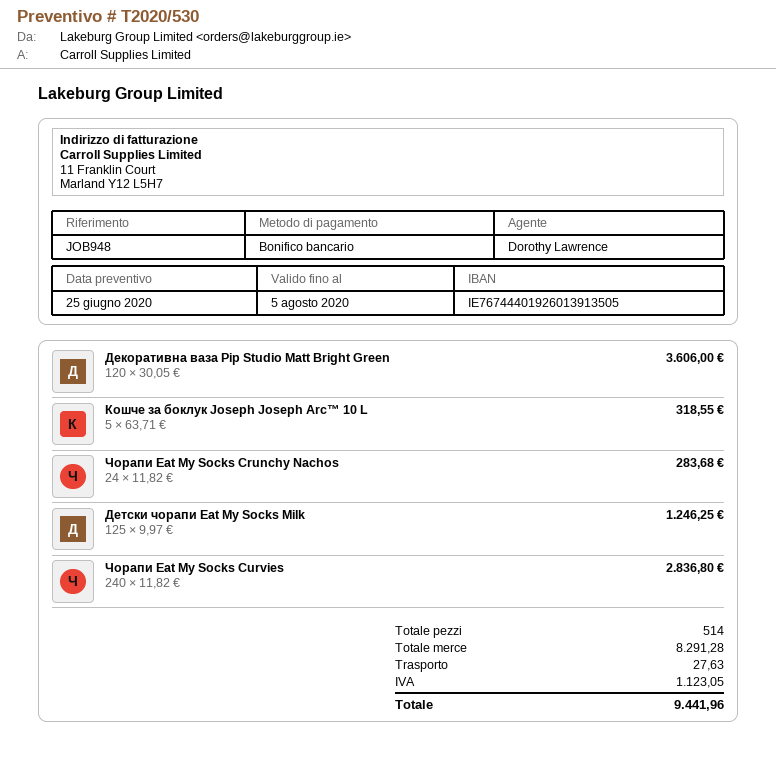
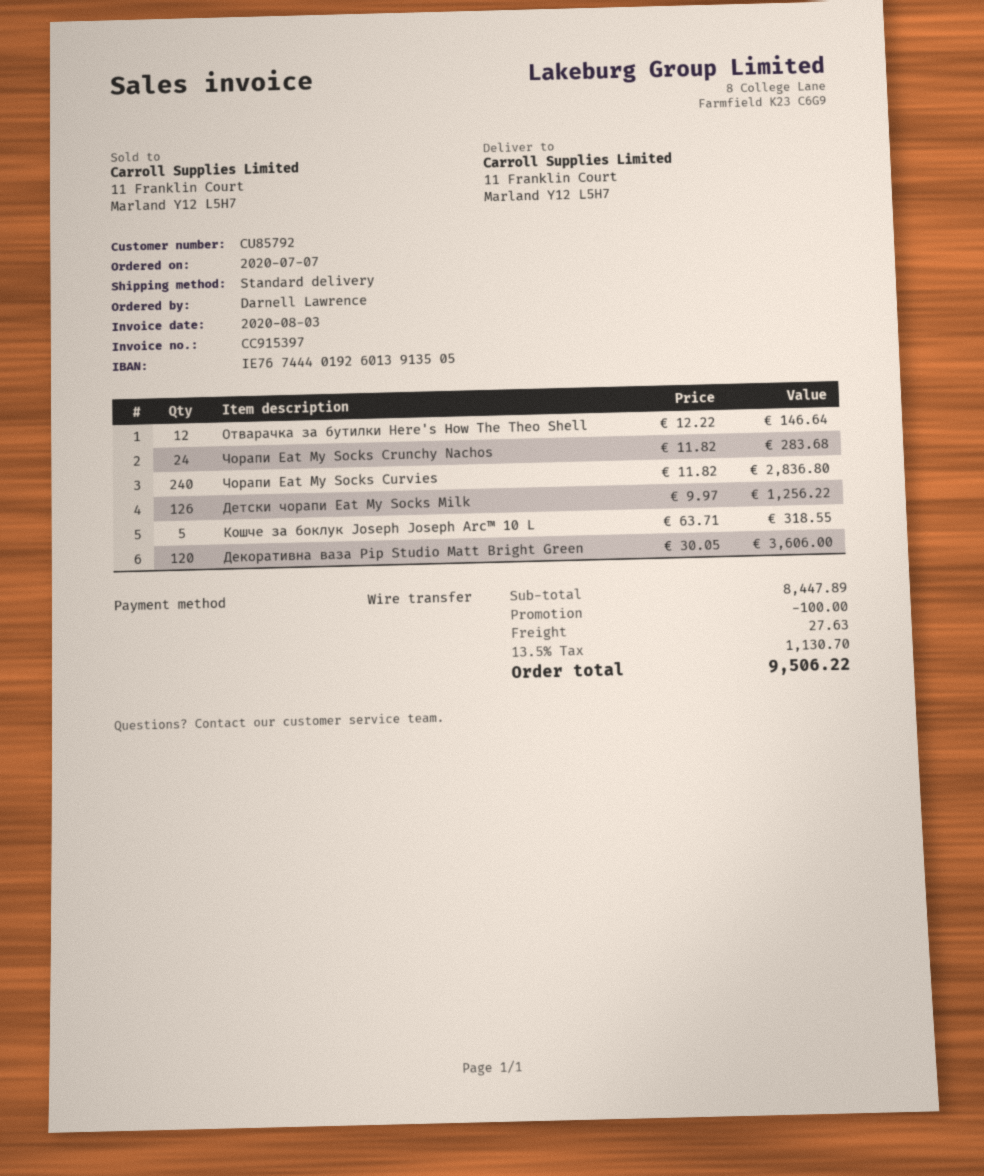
Детски чорапи Eat My Socks Milk: 125 x 9.97 = 1246.25 -> 126 x 9.97 = 1256.22
Отварачка за бутилки Here's How The Theo Shell: none -> 12 x 12.22 = 146.64
subtotal: 8291.28 -> 8447.89
discount: none -> 100.00
tax: 1123.05 -> 1130.70
total: 9441.96 -> 9506.22

